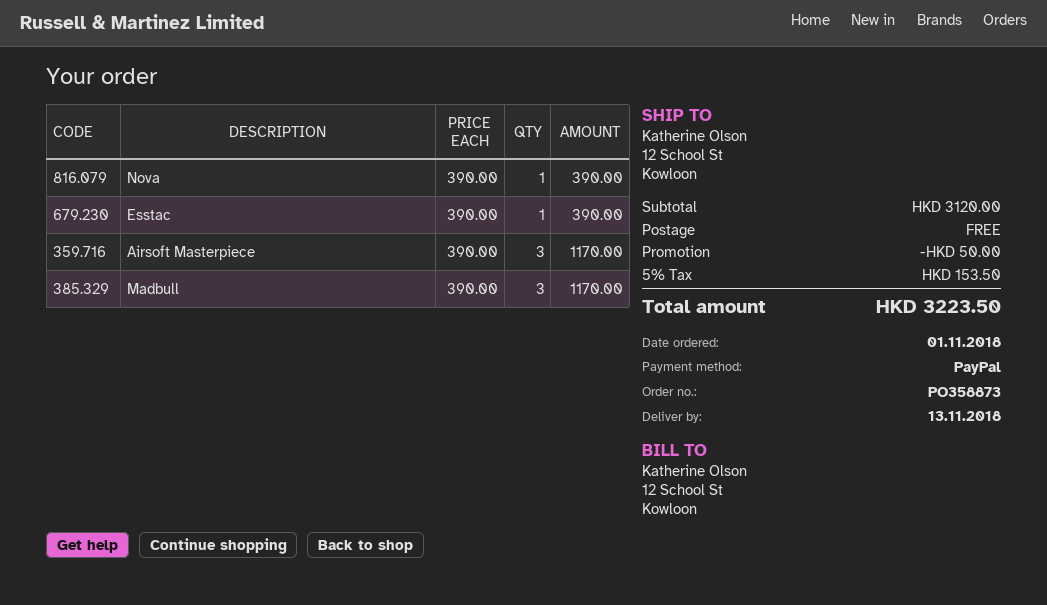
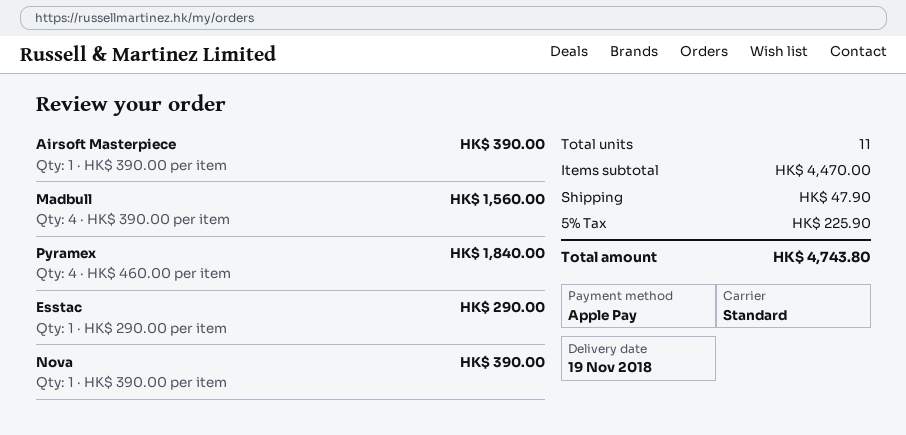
delivery date: 2018-11-13 -> 2018-11-19
payment method: PayPal -> Apple Pay
Esstac: 1 x 390.00 = 390.00 -> 1 x 290.00 = 290.00
Airsoft Masterpiece: 3 x 390.00 = 1170.00 -> 1 x 390.00 = 390.00
Madbull: 3 x 390.00 = 1170.00 -> 4 x 390.00 = 1560.00
Pyramex: none -> 4 x 460.00 = 1840.00
subtotal: 3120.00 -> 4470.00
discount: 50.00 -> none
shipping: 0.00 -> 47.90
tax: 5% = 153.50 -> 5% = 225.90
total: 3223.50 -> 4743.80

